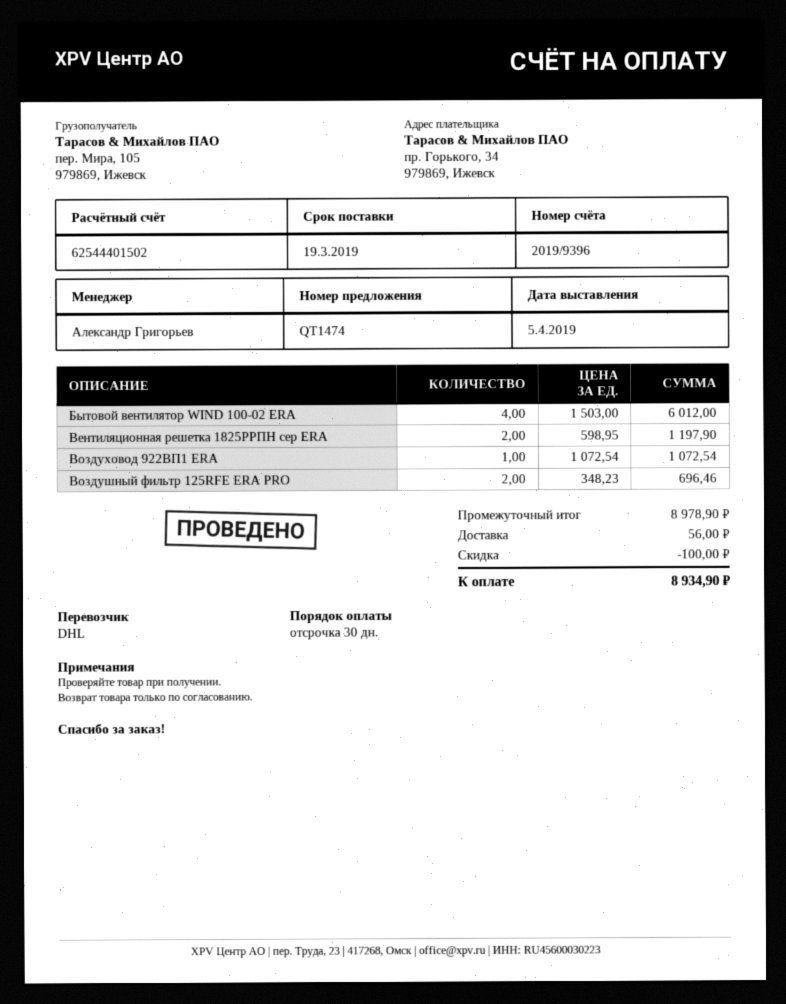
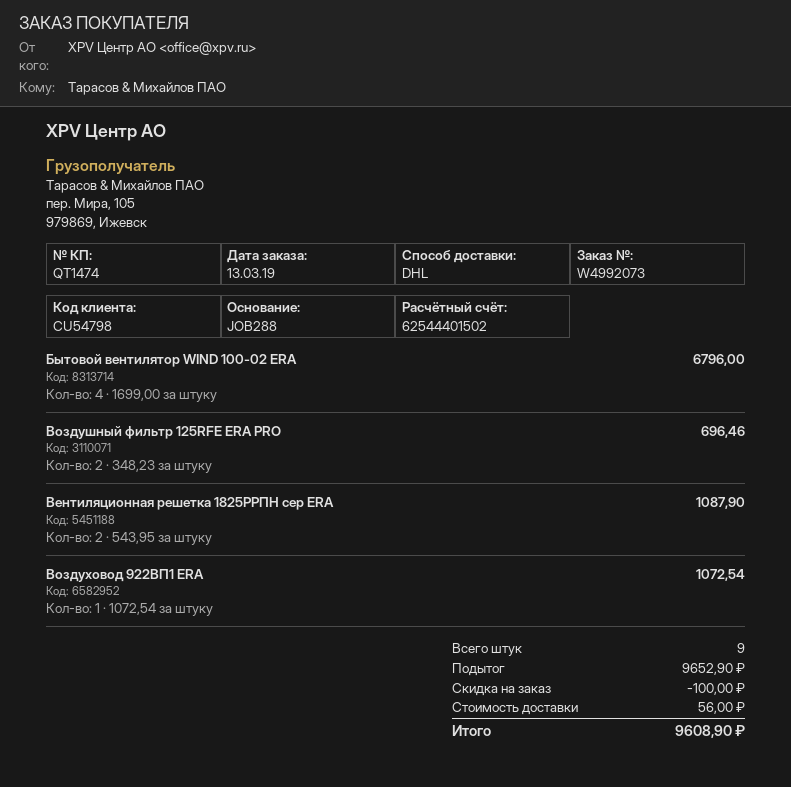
Бытовой вентилятор WIND 100-02 ERA: 4 x 1503.00 = 6012.00 -> 4 x 1699.00 = 6796.00
Вентиляционная решетка 1825РРПН сер ERA: 2 x 598.95 = 1197.90 -> 2 x 543.95 = 1087.90
subtotal: 8978.90 -> 9652.90
total: 8934.90 -> 9608.90

